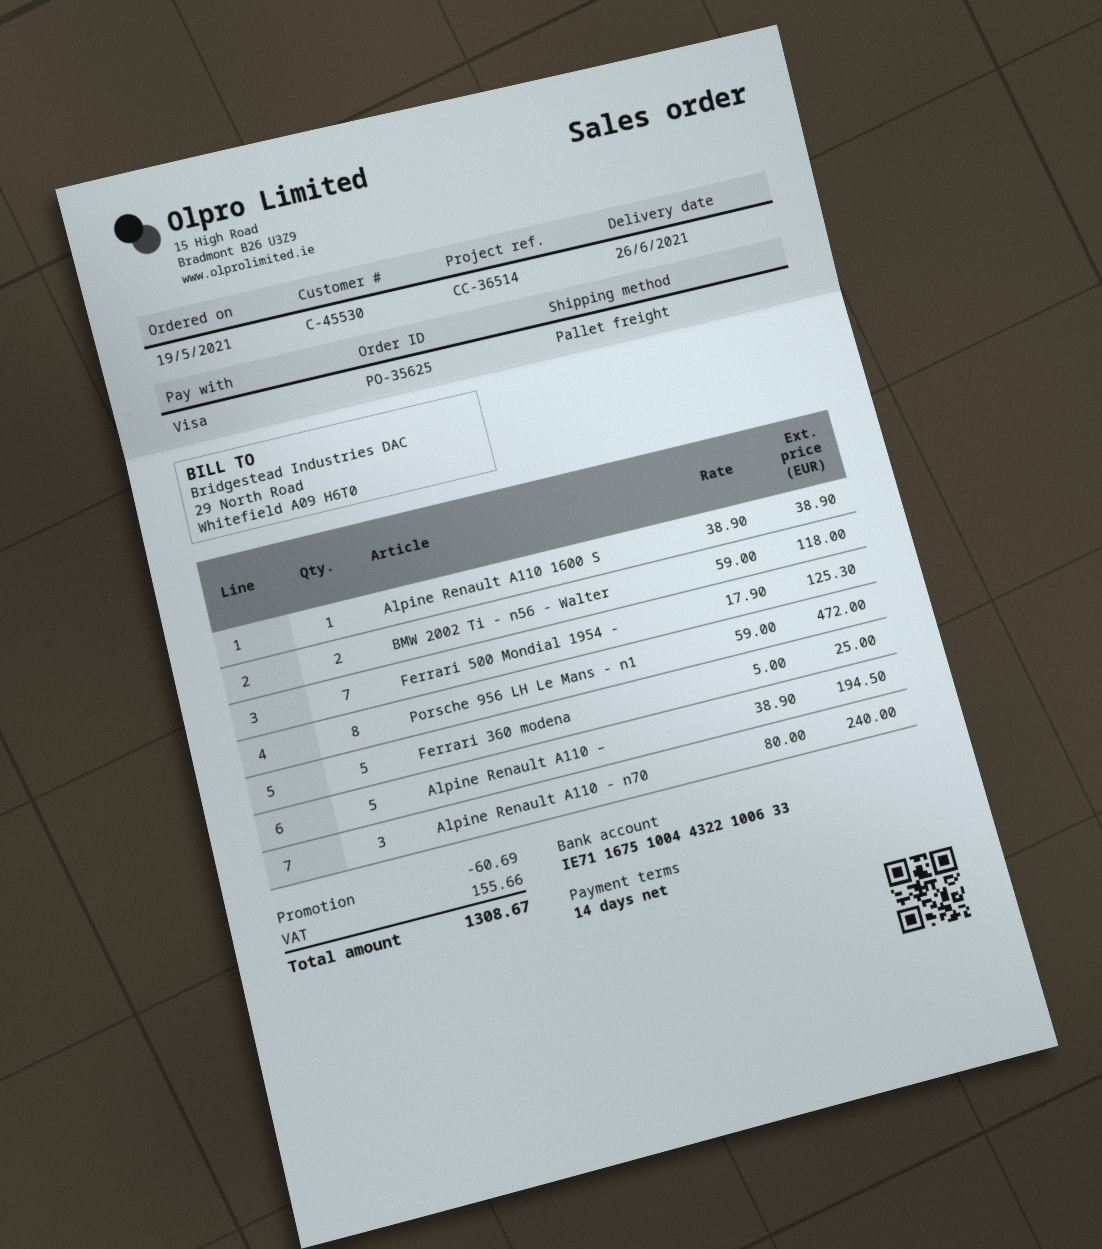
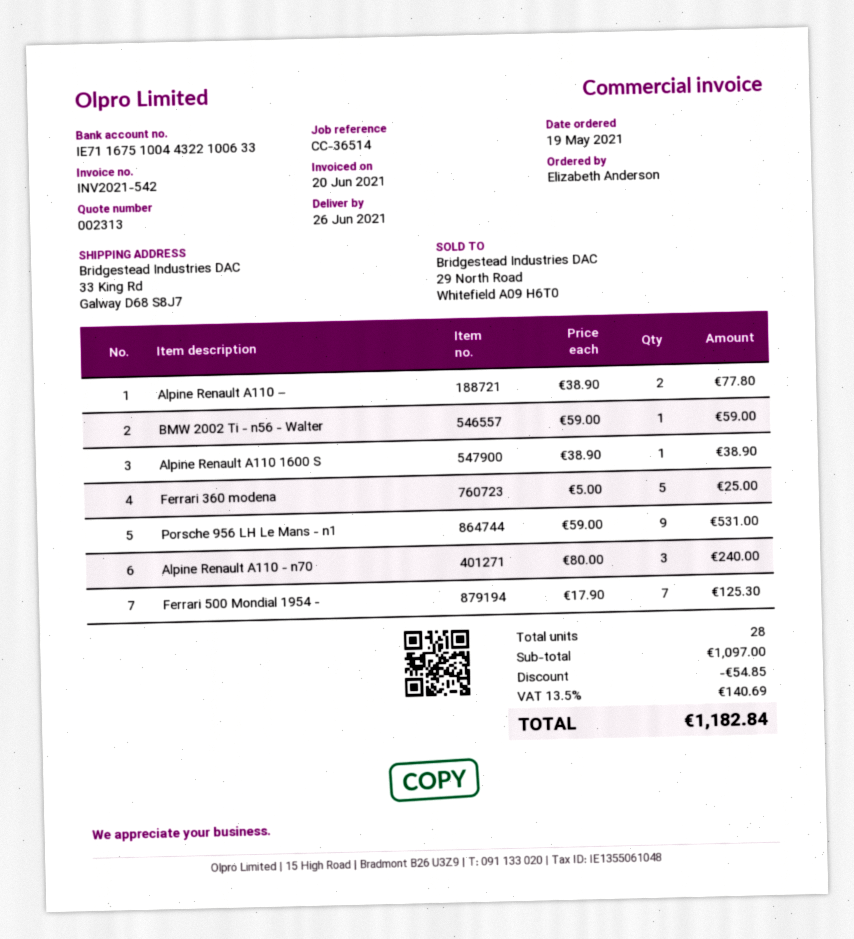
BMW 2002 Ti - n56 - Walter: 2 x 59.00 = 118.00 -> 1 x 59.00 = 59.00
Porsche 956 LH Le Mans - n1: 8 x 59.00 = 472.00 -> 9 x 59.00 = 531.00
Alpine Renault A110 –: 5 x 38.90 = 194.50 -> 2 x 38.90 = 77.80
discount: 60.69 -> 54.85
tax: 155.66 -> 140.69
total: 1308.67 -> 1182.84

